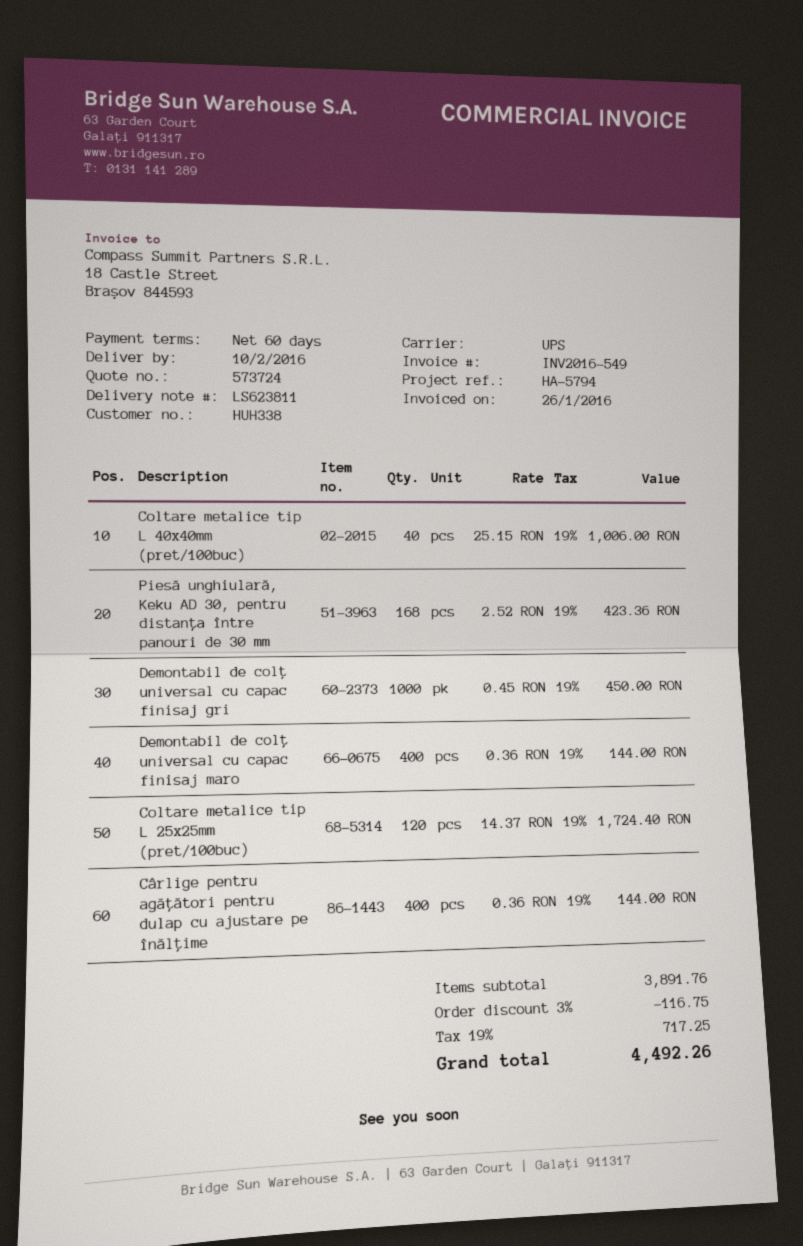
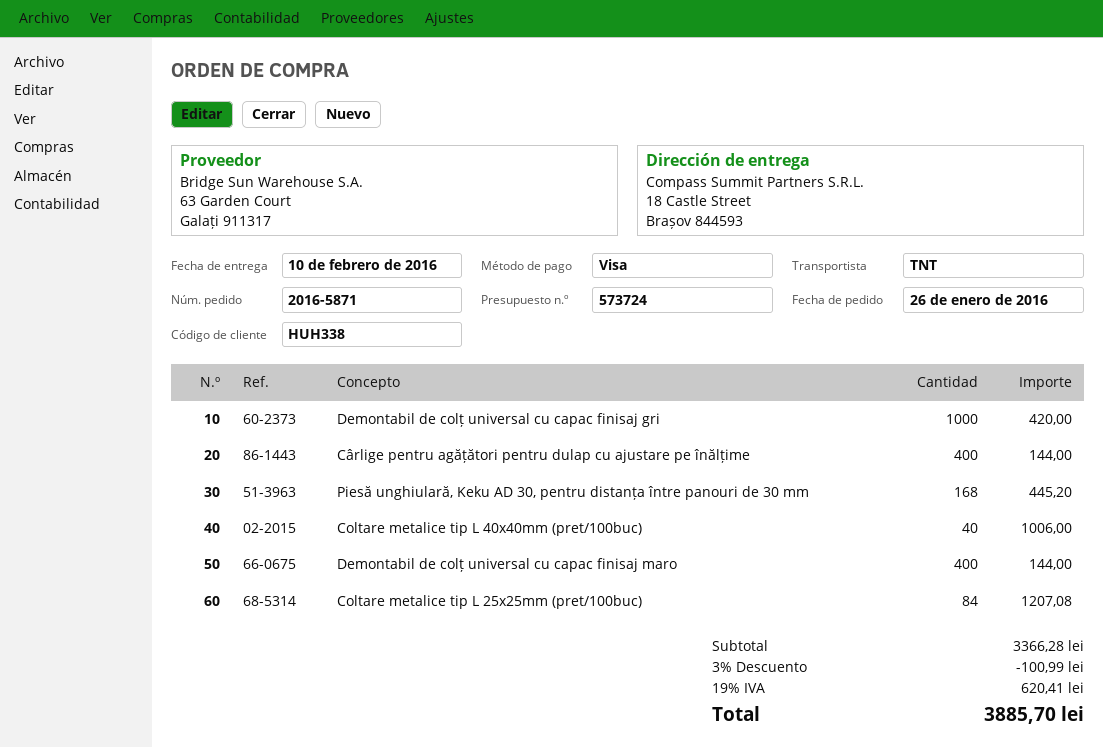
shipping method: UPS -> TNT
Piesă unghiulară, Keku AD 30, pentru distanța între panouri de 30 mm: 168 for 423.36 -> 168 for 445.20
Demontabil de colț universal cu capac finisaj gri: 1000 for 450.00 -> 1000 for 420.00
Coltare metalice tip L 25x25mm (pret/100buc): 120 for 1724.40 -> 84 for 1207.08
subtotal: 3891.76 -> 3366.28
discount: 3% = 116.75 -> 3% = 100.99
tax: 19% = 717.25 -> 19% = 620.41
total: 4492.26 -> 3885.70

